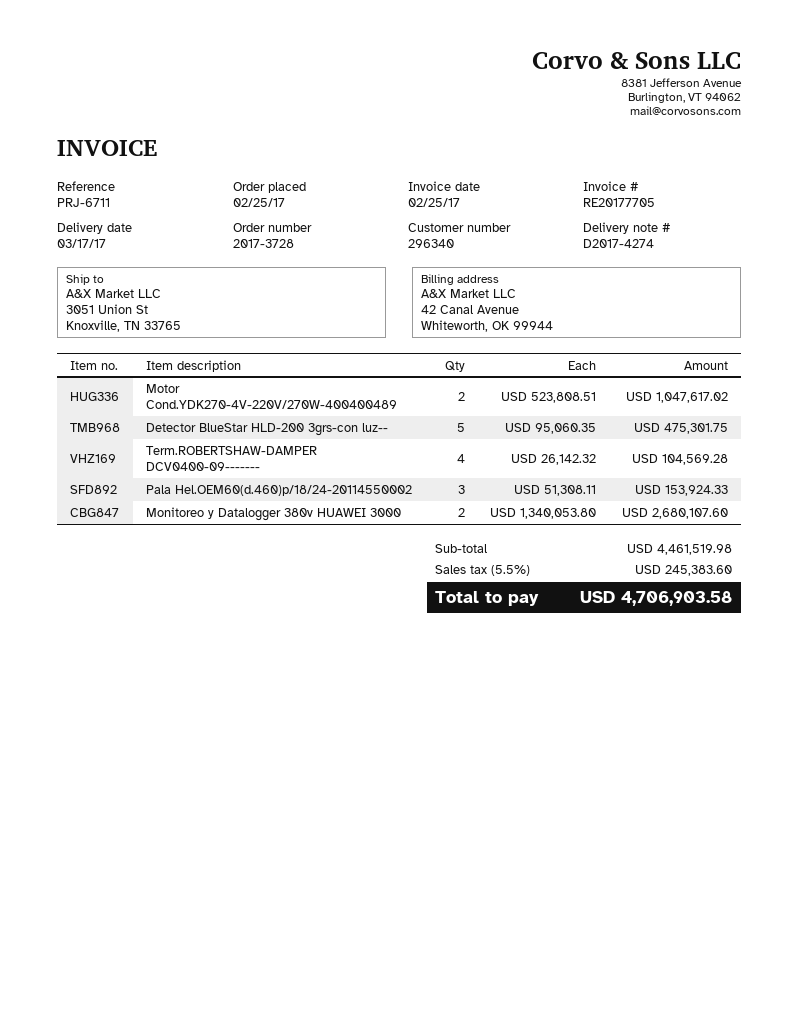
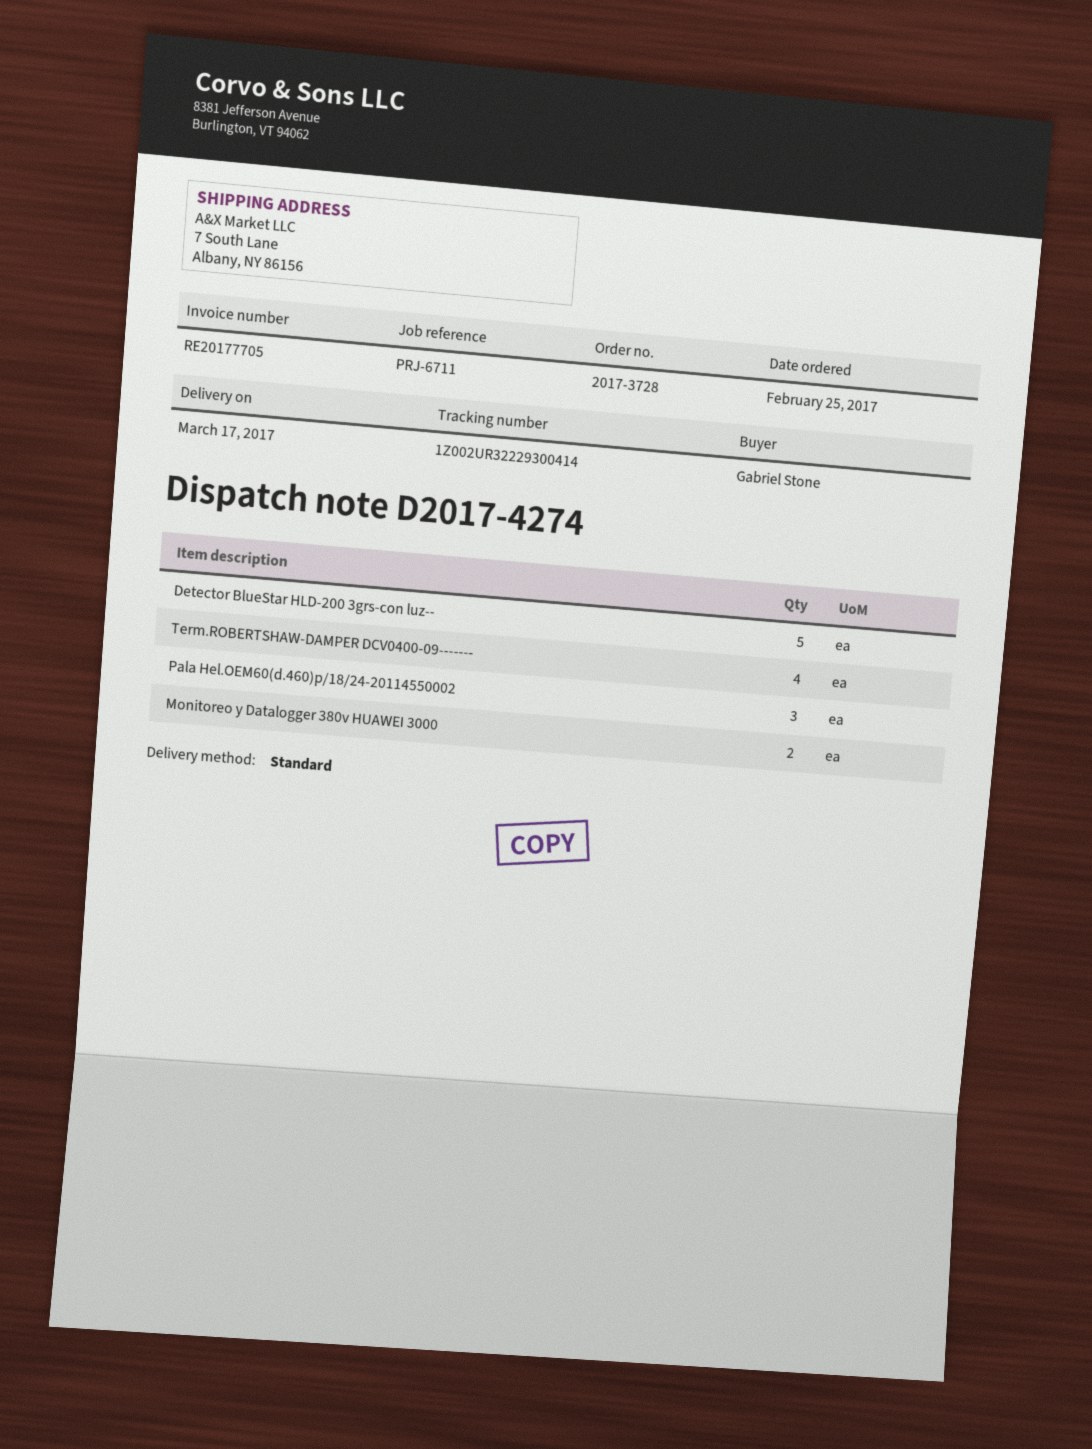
ship to: 3051 Union St, Knoxville, TN 33765 -> 7 South Lane, Albany, NY 86156
Motor Cond.YDK270-4V-220V/270W-400400489: 2 -> none

